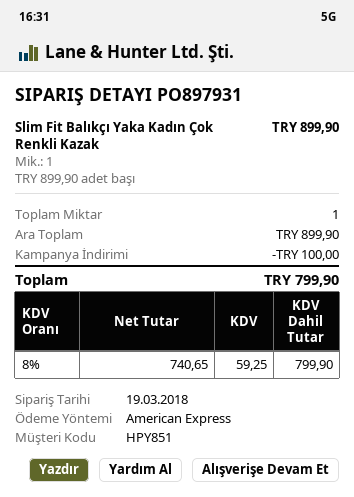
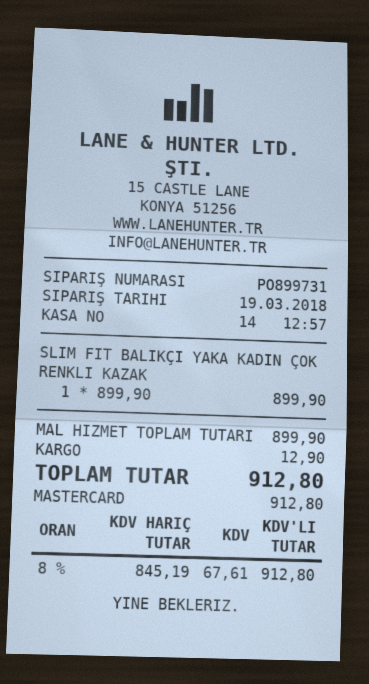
order number: PO897931 -> PO899731
payment method: American Express -> Mastercard
discount: 100.00 -> none
shipping: none -> 12.90
net: 740.65 -> 845.19
tax: 8% = 59.25 -> 8% = 67.61
total: 799.90 -> 912.80

